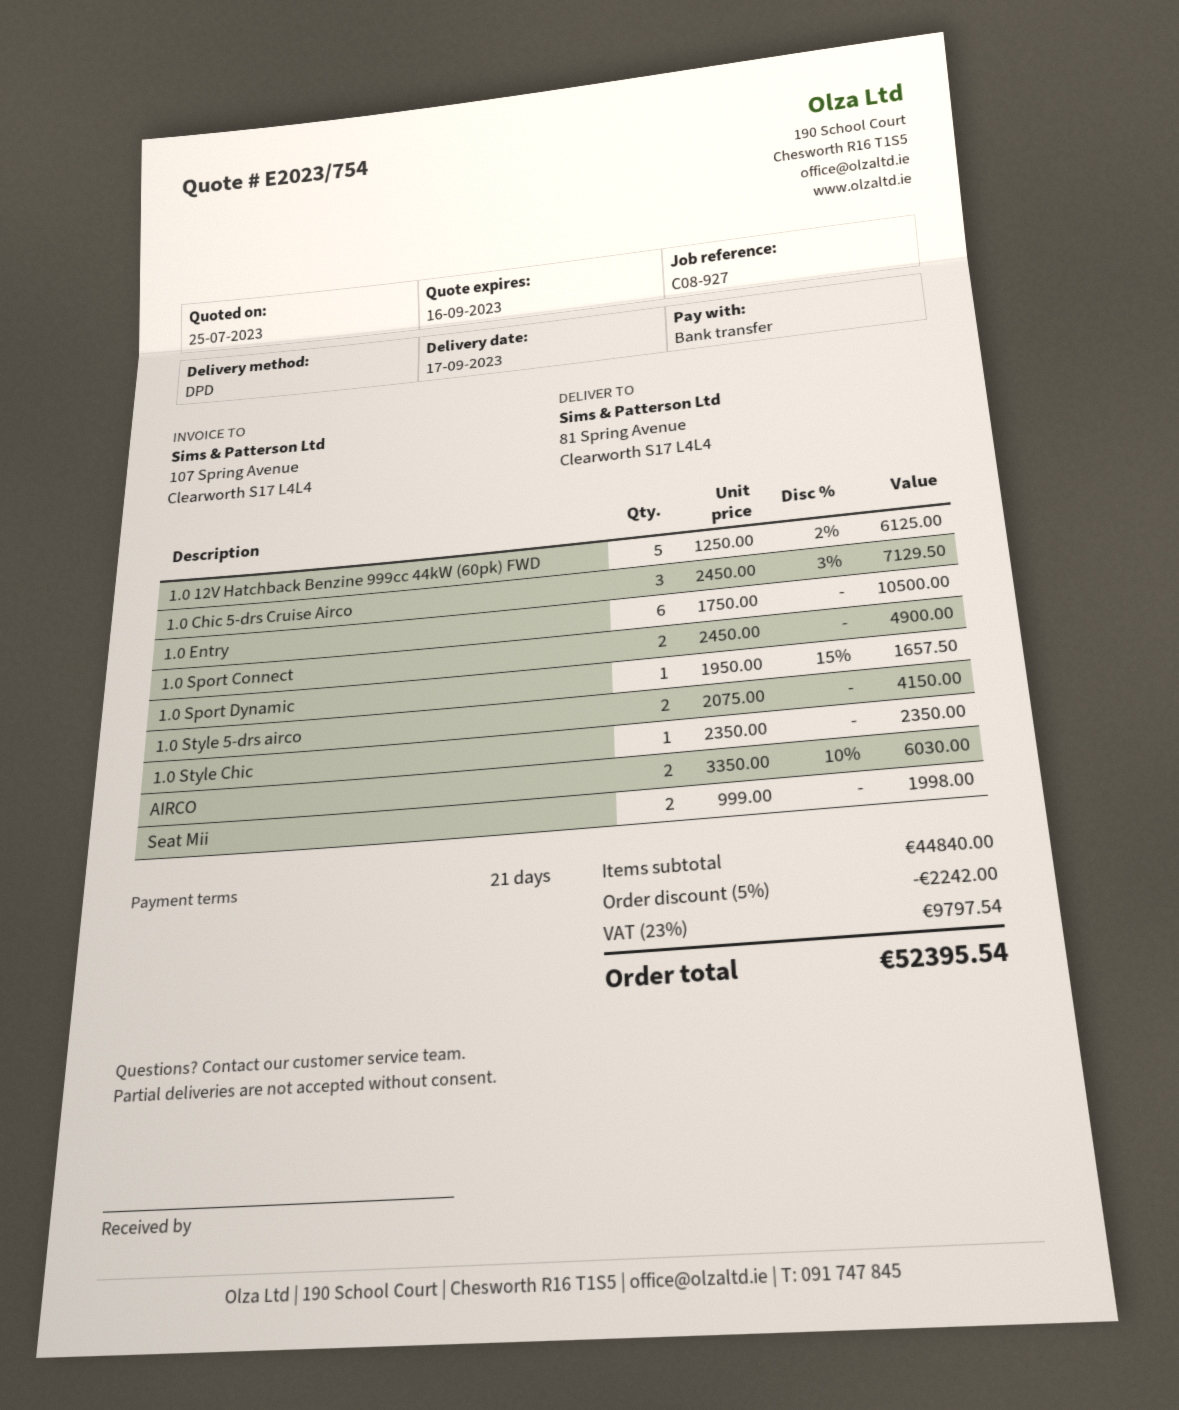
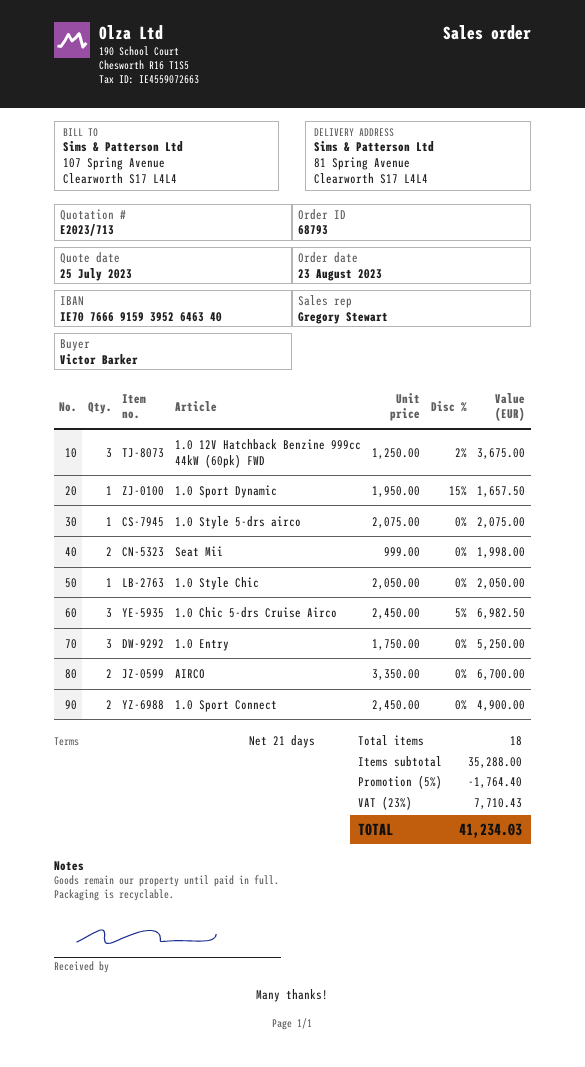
quote number: E2023/754 -> E2023/713
1.0 12V Hatchback Benzine 999cc 44kW (60pk) FWD: 5 x 1250.00 - 2% = 6125.00 -> 3 x 1250.00 - 2% = 3675.00
1.0 Chic 5-drs Cruise Airco: 3 x 2450.00 - 3% = 7129.50 -> 3 x 2450.00 - 5% = 6982.50
1.0 Entry: 6 x 1750.00 = 10500.00 -> 3 x 1750.00 = 5250.00
1.0 Style 5-drs airco: 2 x 2075.00 = 4150.00 -> 1 x 2075.00 = 2075.00
1.0 Style Chic: 1 x 2350.00 = 2350.00 -> 1 x 2050.00 = 2050.00
AIRCO: 2 x 3350.00 - 10% = 6030.00 -> 2 x 3350.00 = 6700.00
subtotal: 44840.00 -> 35288.00
discount: 5% = 2242.00 -> 5% = 1764.40
tax: 23% = 9797.54 -> 23% = 7710.43
total: 52395.54 -> 41234.03

